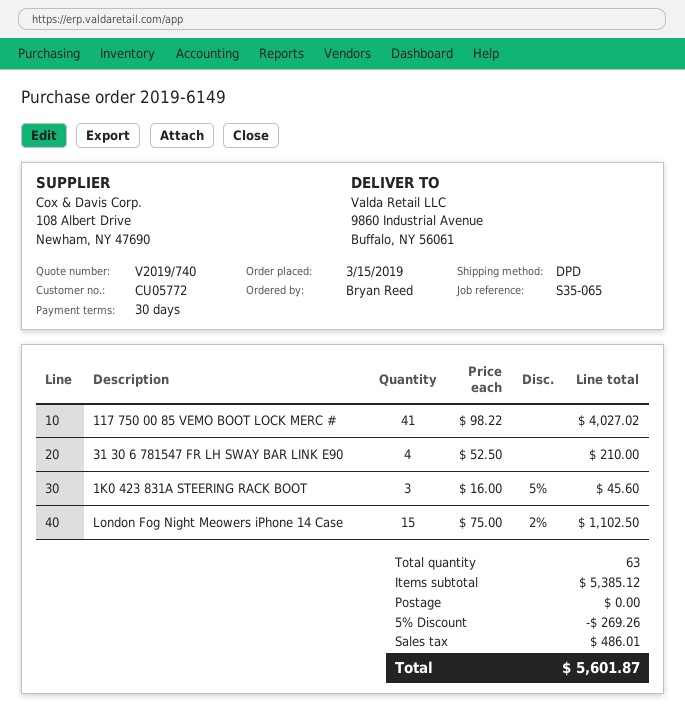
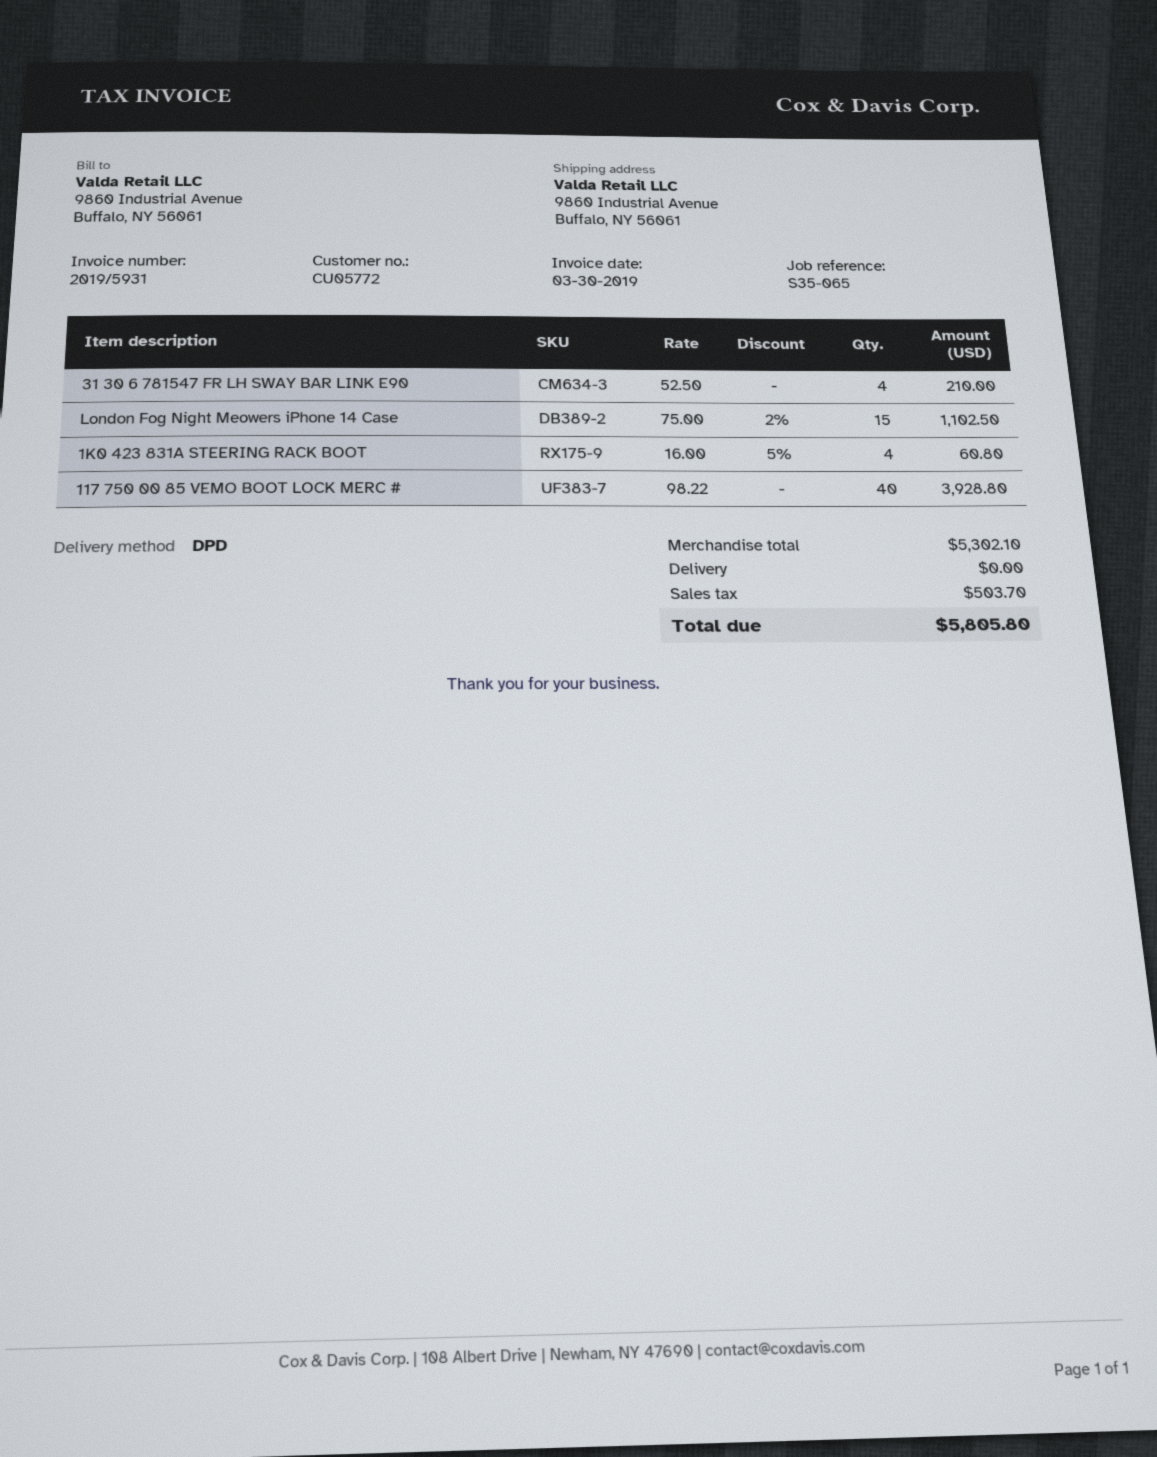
117 750 00 85 VEMO BOOT LOCK MERC #: 41 x 98.22 = 4027.02 -> 40 x 98.22 = 3928.80
1K0 423 831A STEERING RACK BOOT: 3 x 16.00 - 5% = 45.60 -> 4 x 16.00 - 5% = 60.80
subtotal: 5385.12 -> 5302.10
discount: 5% = 269.26 -> none
tax: 486.01 -> 503.70
total: 5601.87 -> 5805.80

